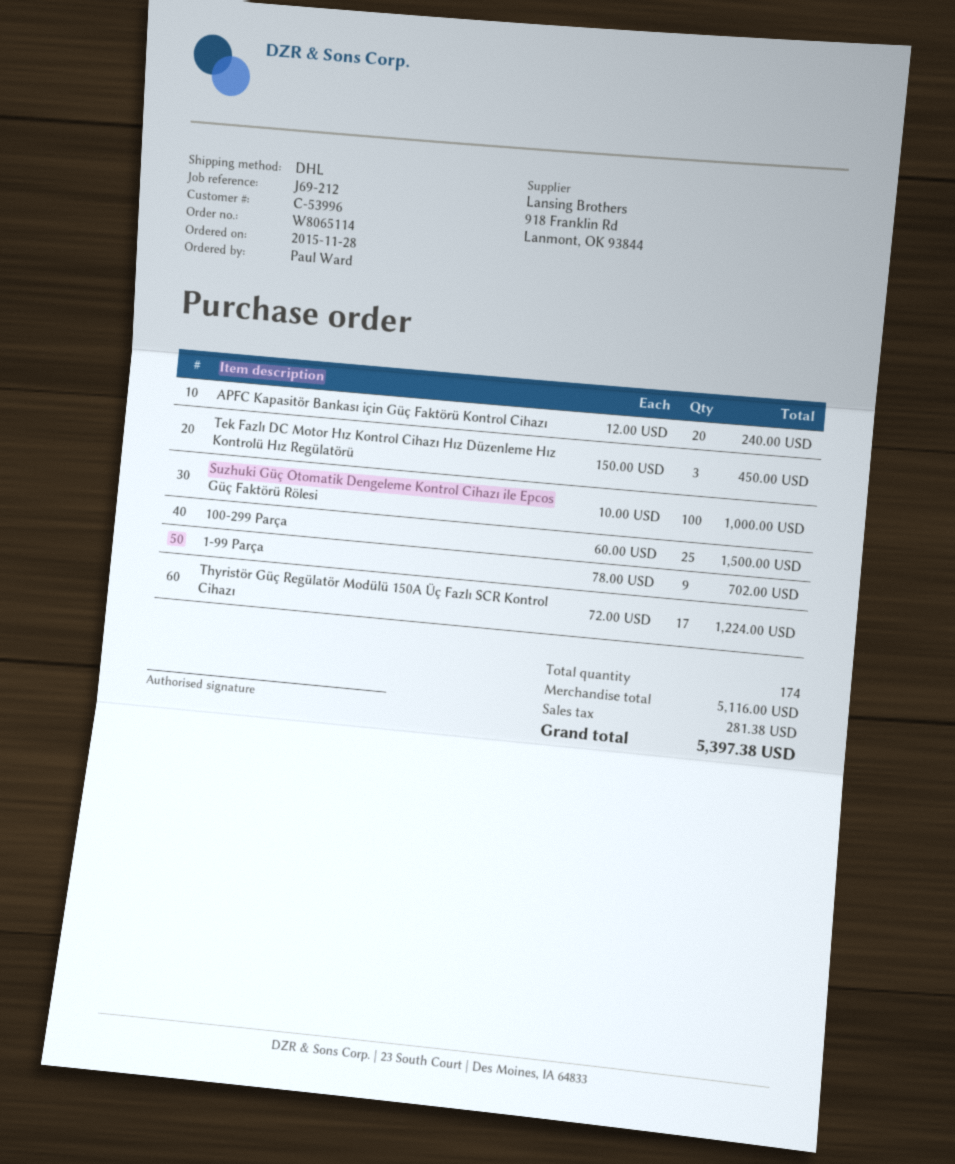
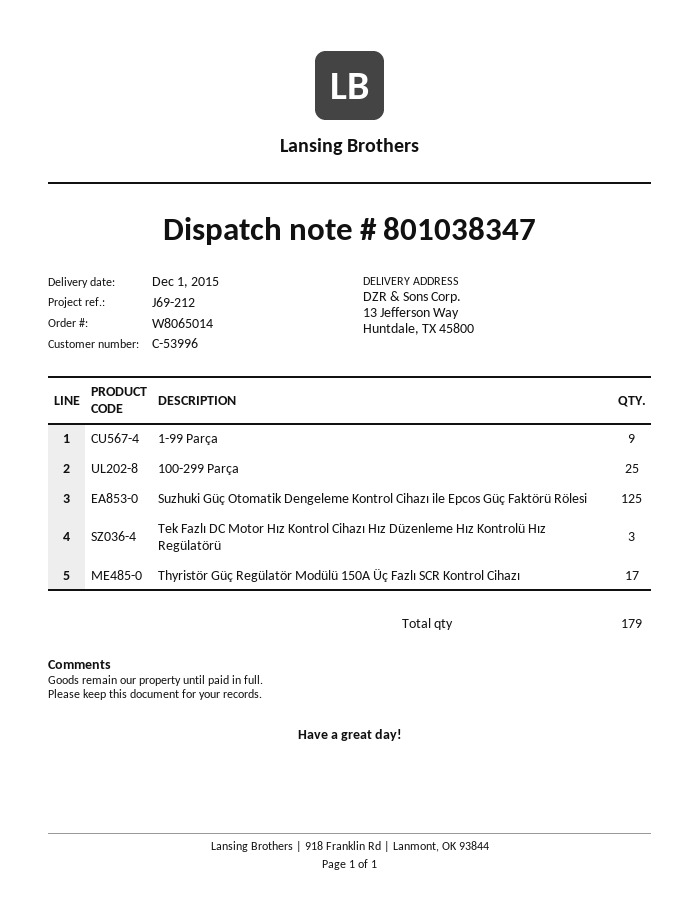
order number: W8065114 -> W8065014
APFC Kapasitör Bankası için Güç Faktörü Kontrol Cihazı: 20 -> none
Suzhuki Güç Otomatik Dengeleme Kontrol Cihazı ile Epcos Güç Faktörü Rölesi: 100 -> 125
total quantity: 174 -> 179

